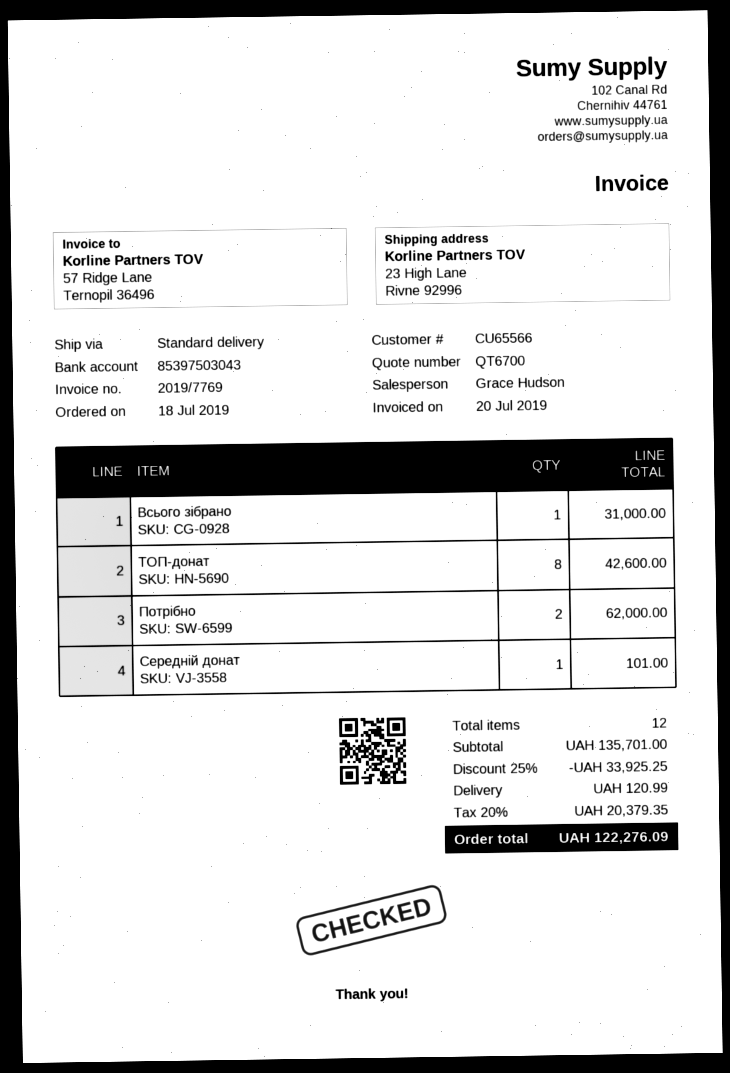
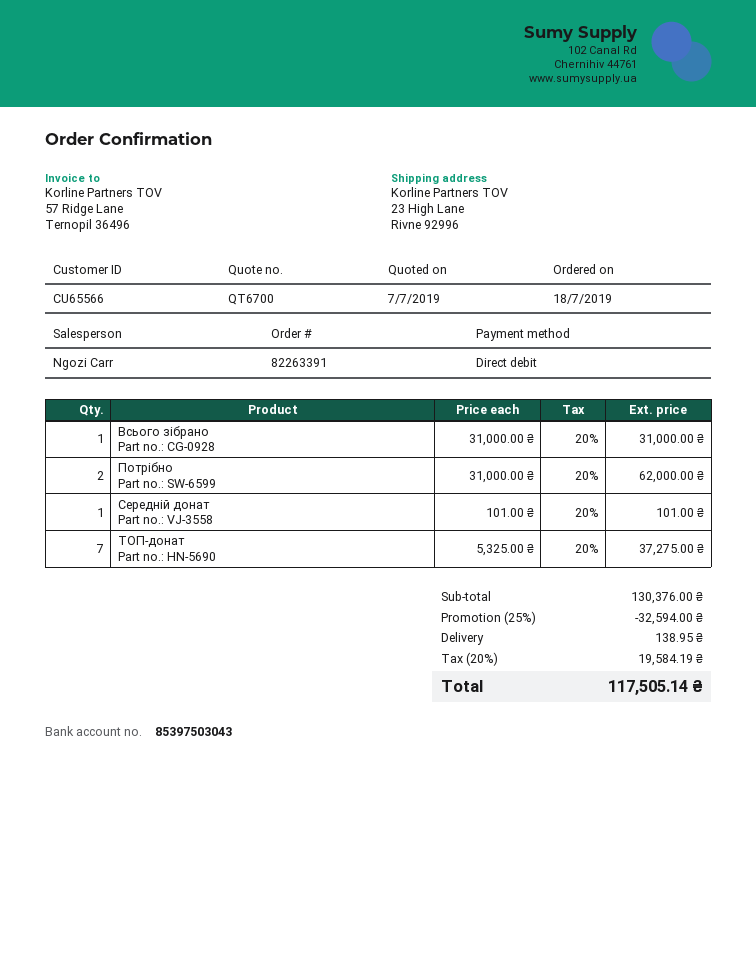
sales rep: Grace Hudson -> Ngozi Carr
ТОП-донат: 8 for 42600.00 -> 7 for 37275.00
subtotal: 135701.00 -> 130376.00
discount: 25% = 33925.25 -> 25% = 32594.00
shipping: 120.99 -> 138.95
tax: 20% = 20379.35 -> 20% = 19584.19
total: 122276.09 -> 117505.14

